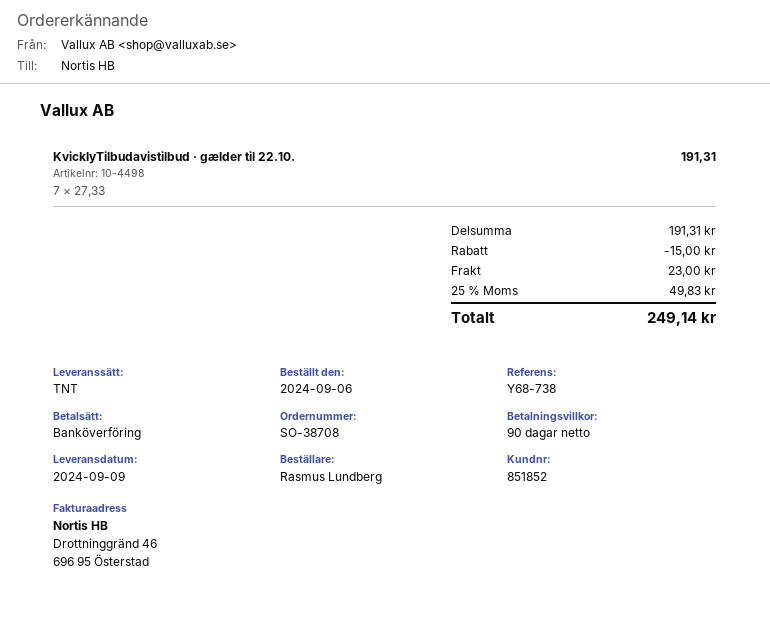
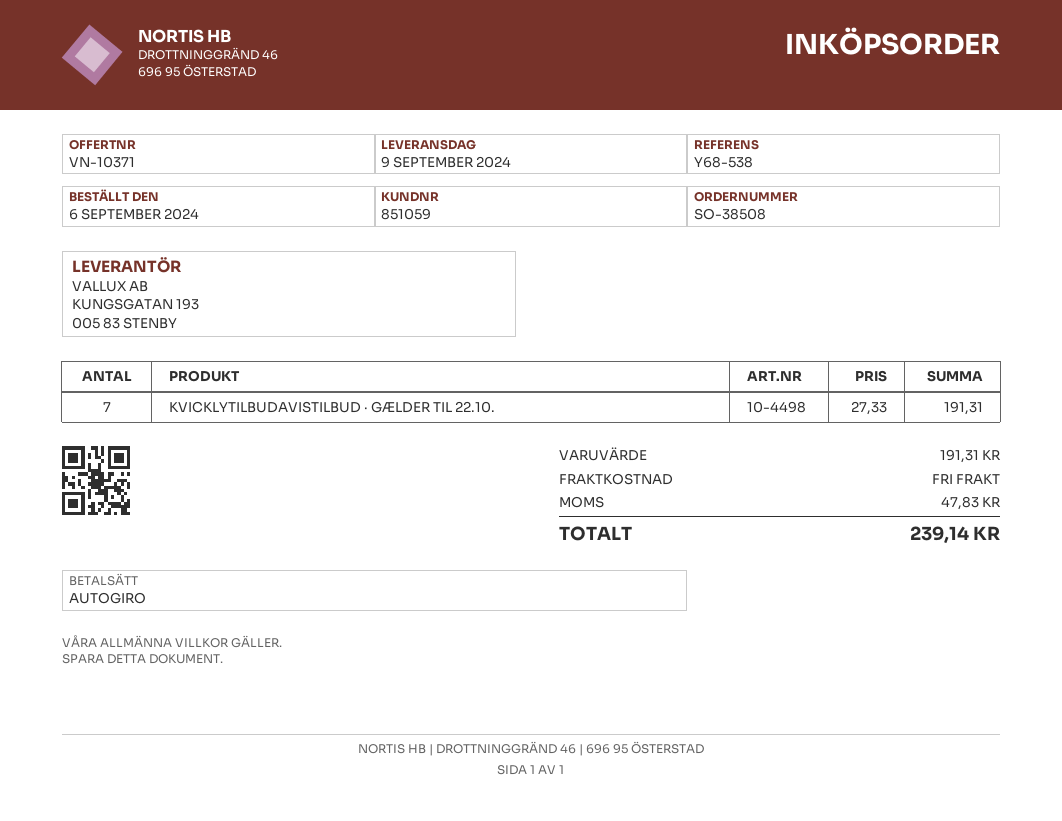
order number: SO-38708 -> SO-38508
customer number: 851852 -> 851059
reference: Y68-738 -> Y68-538
payment method: bank transfer -> direct debit
discount: 15.00 -> none
shipping: 23.00 -> 0.00
tax: 49.83 -> 47.83
total: 249.14 -> 239.14

